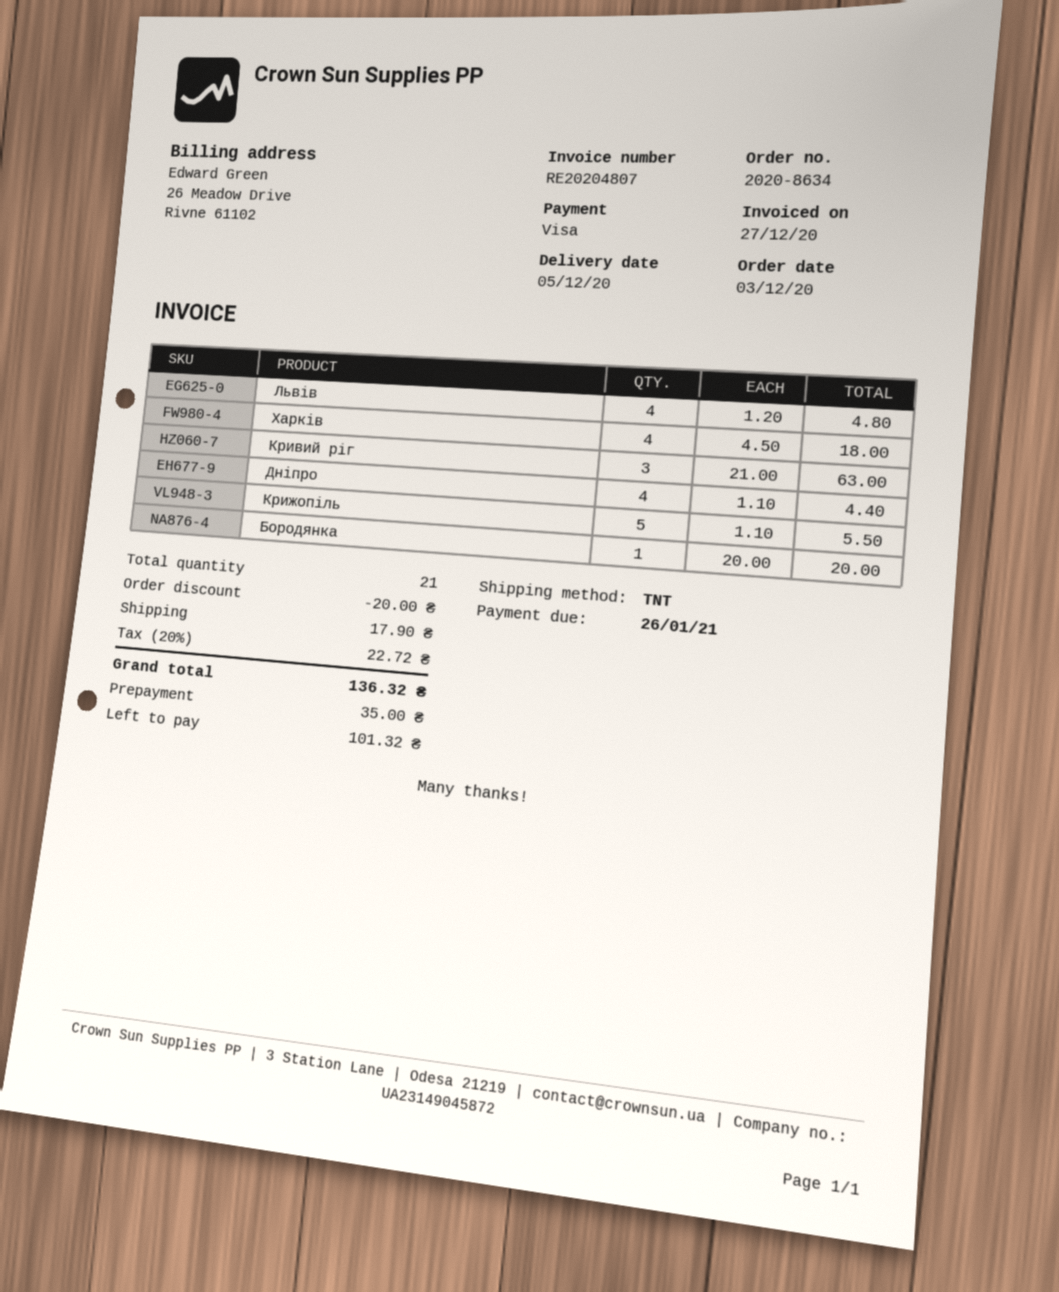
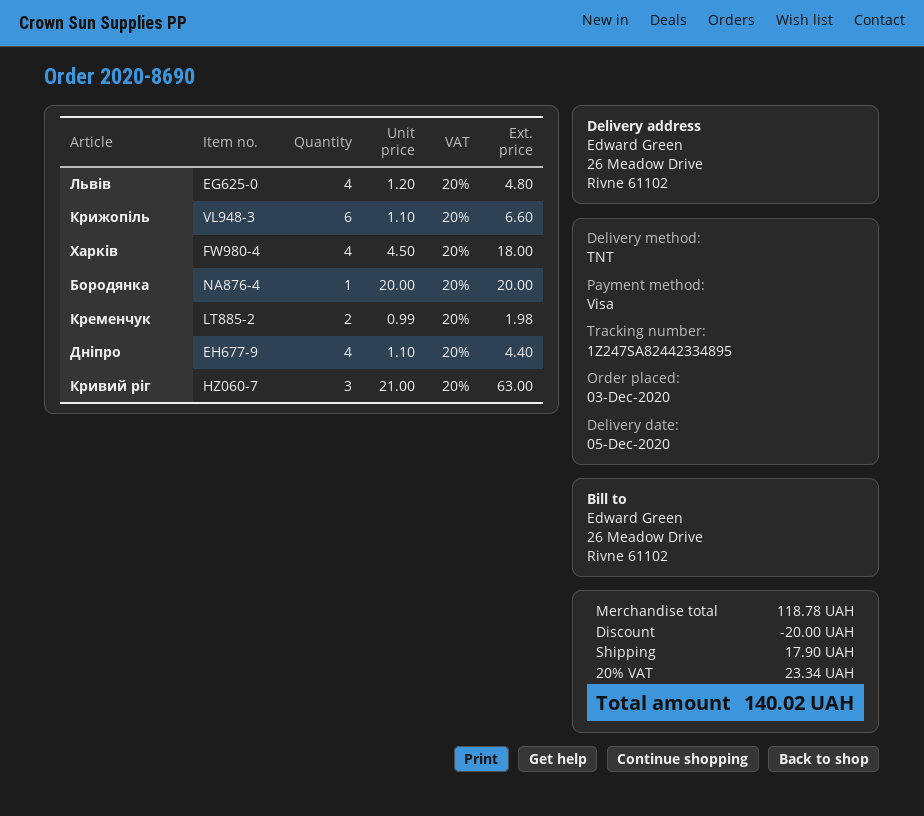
order number: 2020-8634 -> 2020-8690
Крижопіль: 5 x 1.10 = 5.50 -> 6 x 1.10 = 6.60
Кременчук: none -> 2 x 0.99 = 1.98
tax: 20% = 22.72 -> 20% = 23.34
total: 136.32 -> 140.02

